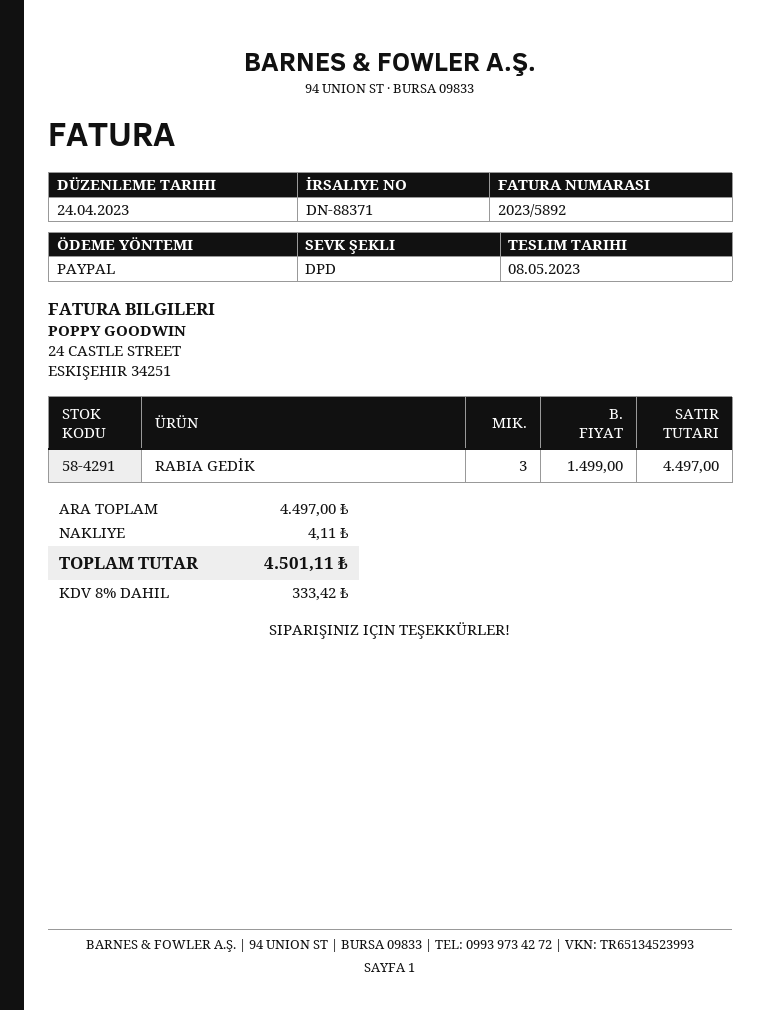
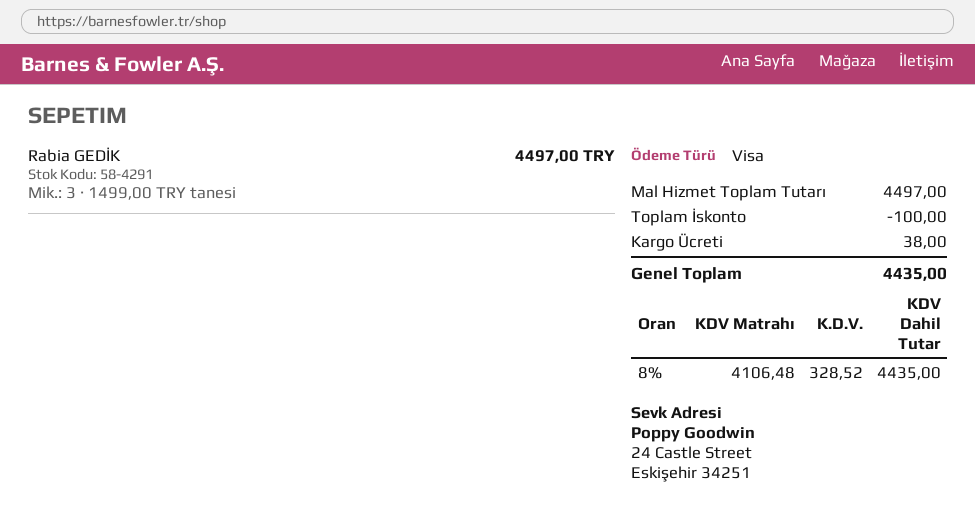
payment method: PayPal -> Visa
discount: none -> 100.00
shipping: 4.11 -> 38.00
tax: 8% = 333.42 -> 8% = 328.52
total: 4501.11 -> 4435.00

